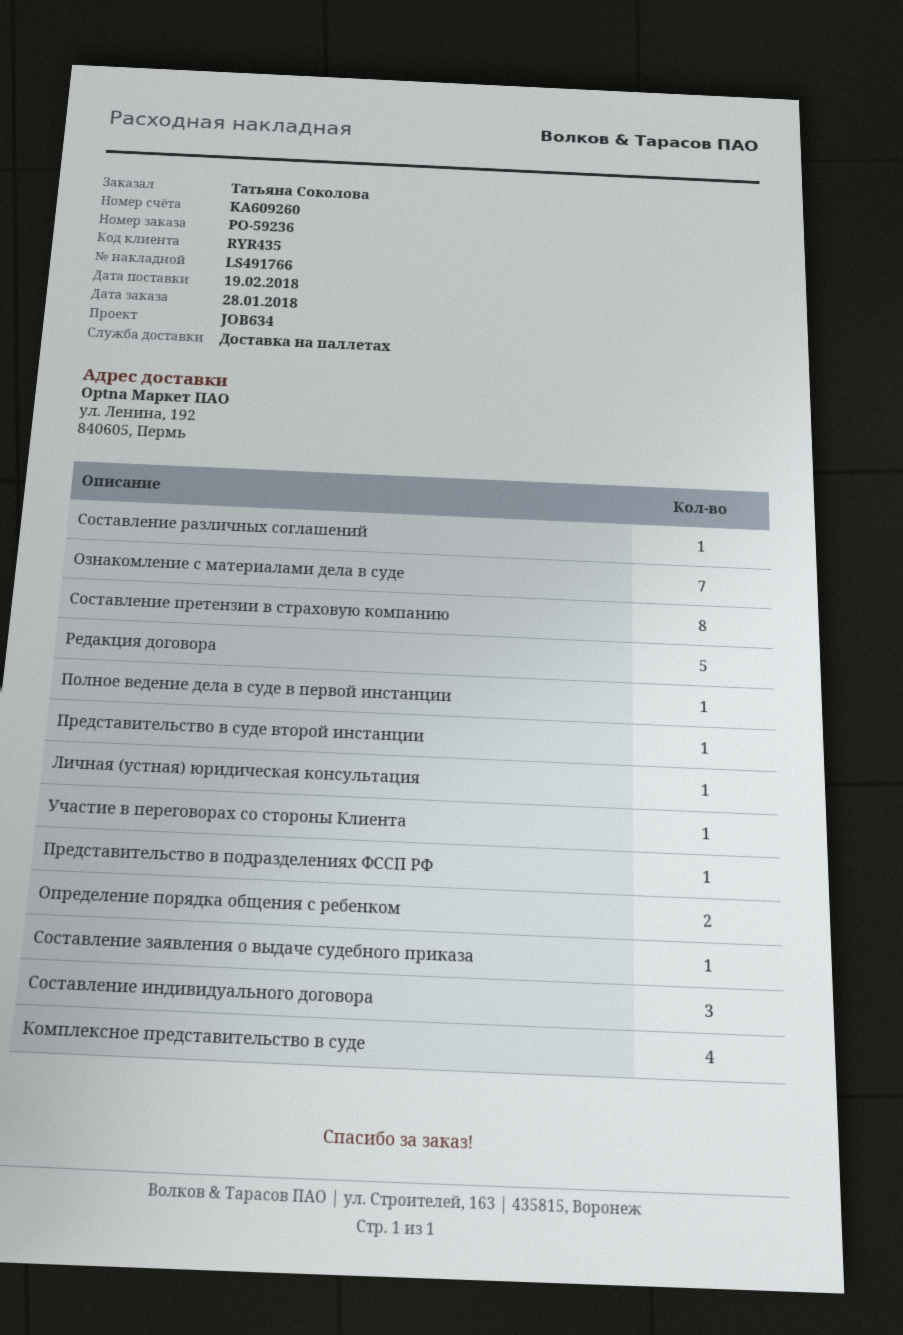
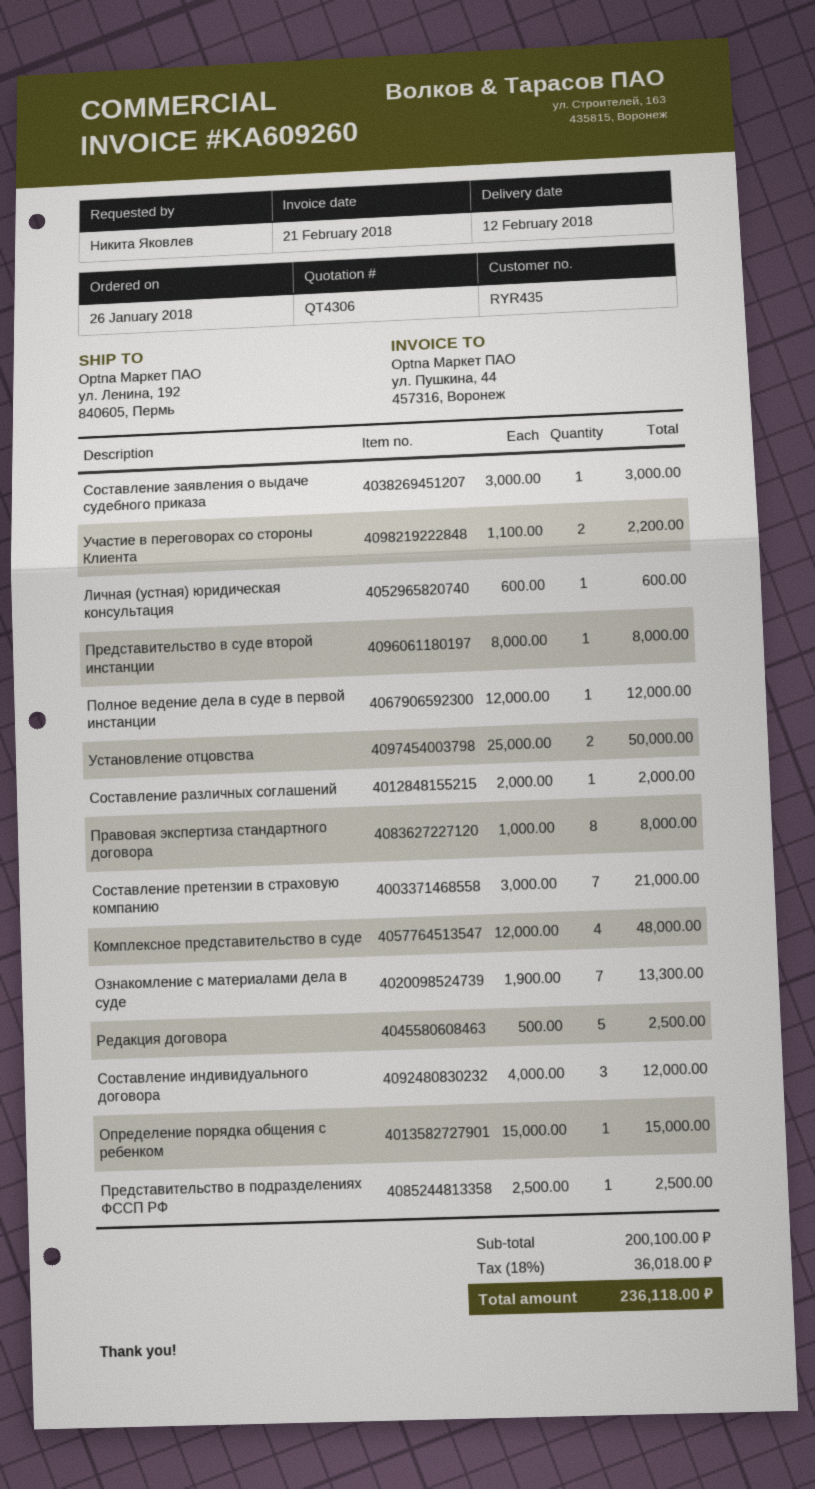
order date: 2018-01-28 -> 2018-01-26
delivery date: 2018-02-19 -> 2018-02-12
ordered by: Татьяна Соколова -> Никита Яковлев
Составление претензии в страховую компанию: 8 -> 7
Участие в переговорах со стороны Клиента: 1 -> 2
Определение порядка общения с ребенком: 2 -> 1
Установление отцовства: none -> 2
Правовая экспертиза стандартного договора: none -> 8

